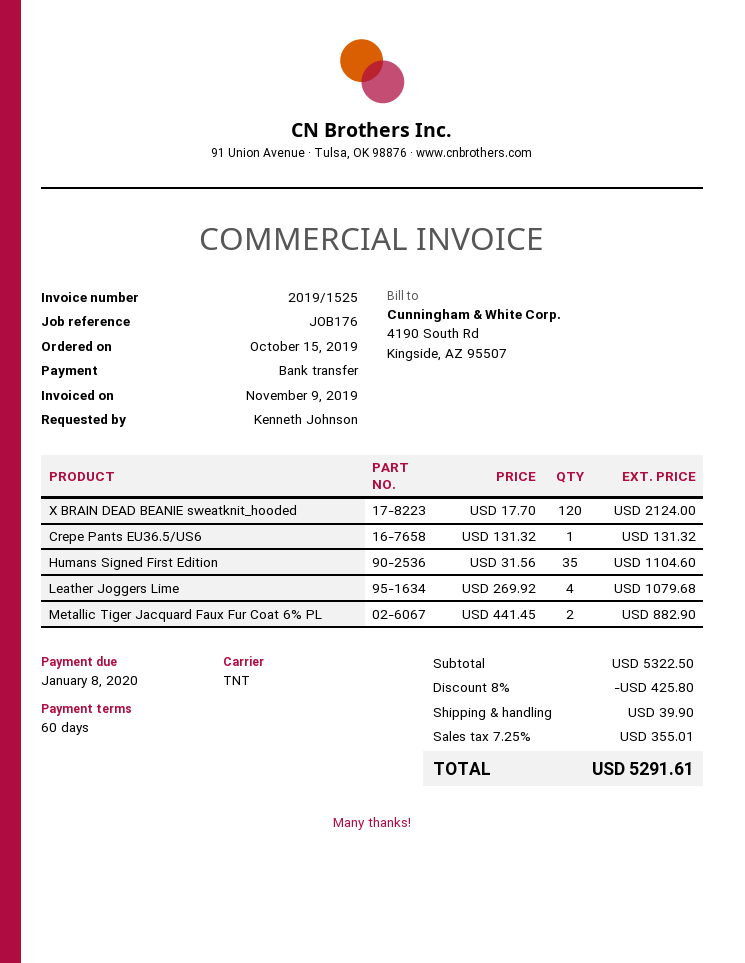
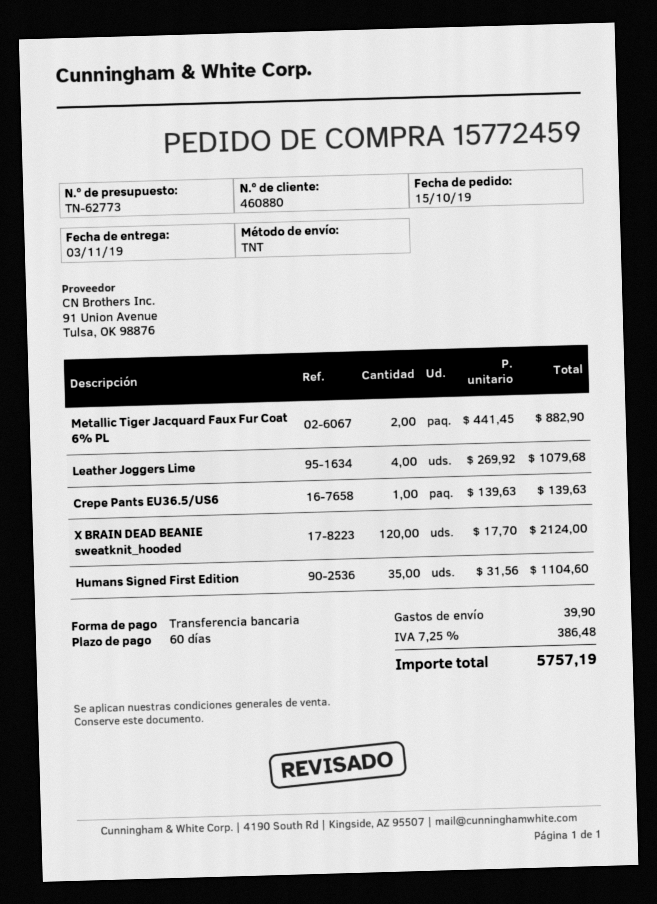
Crepe Pants EU36.5/US6: 1 x 131.32 = 131.32 -> 1 x 139.63 = 139.63
discount: 8% = 425.80 -> none
tax: 7.25% = 355.01 -> 7.25% = 386.48
total: 5291.61 -> 5757.19

